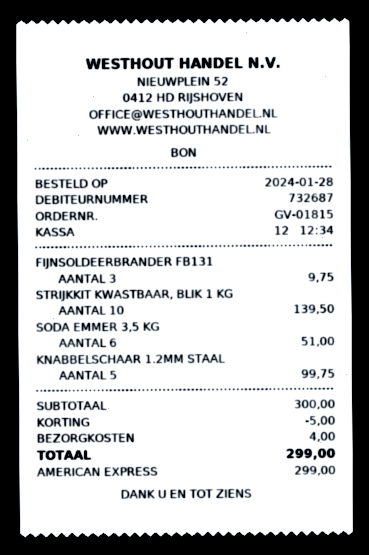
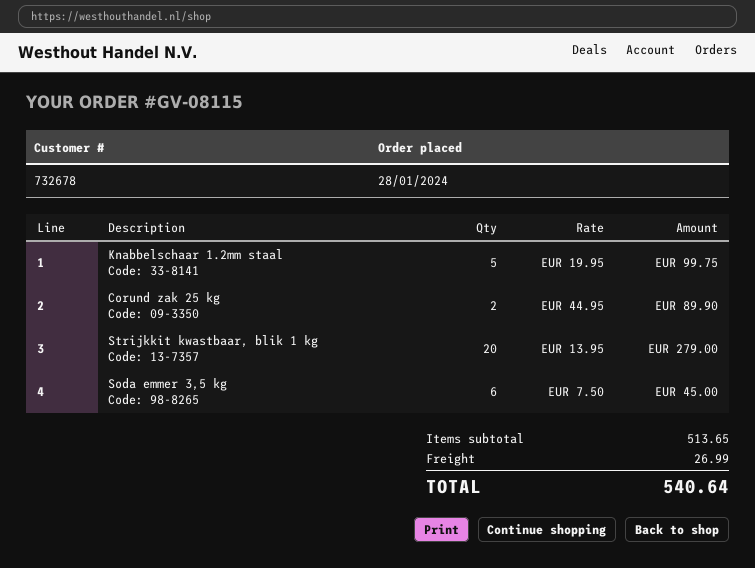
order number: GV-01815 -> GV-08115
customer number: 732687 -> 732678
FIJNSOLDEERBRANDER FB131: 3 for 9.75 -> none
STRIJKKIT KWASTBAAR, BLIK 1 KG: 10 for 139.50 -> 20 for 279.00
SODA EMMER 3,5 KG: 6 for 51.00 -> 6 for 45.00
Corund zak 25 kg: none -> 2 for 89.90
subtotal: 300.00 -> 513.65
discount: 5.00 -> none
shipping: 4.00 -> 26.99
total: 299.00 -> 540.64

